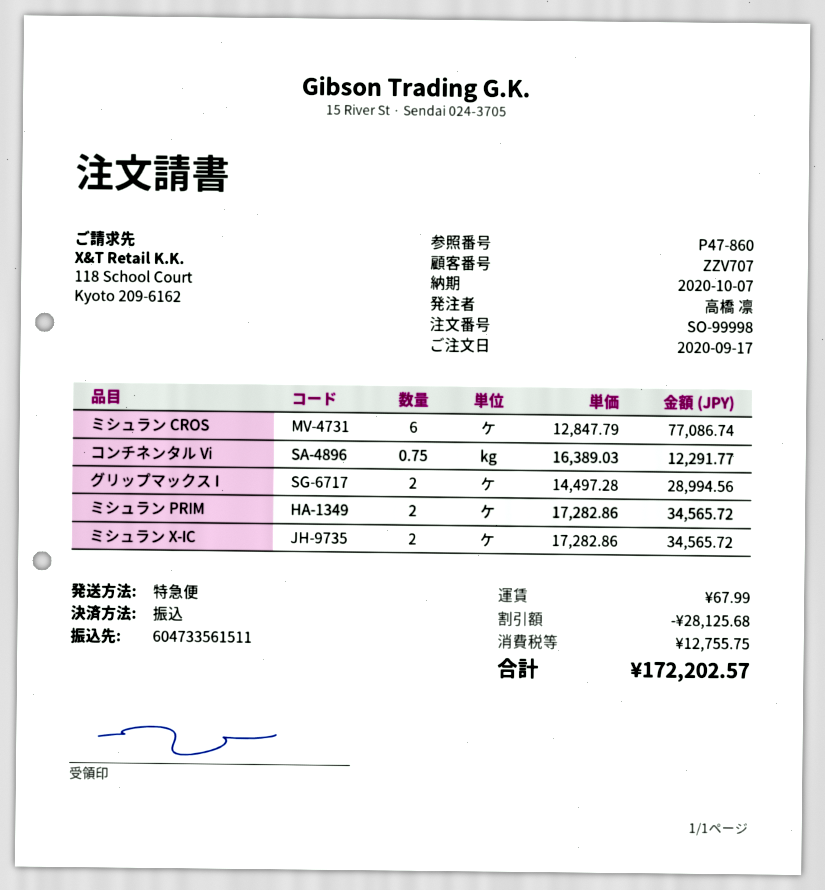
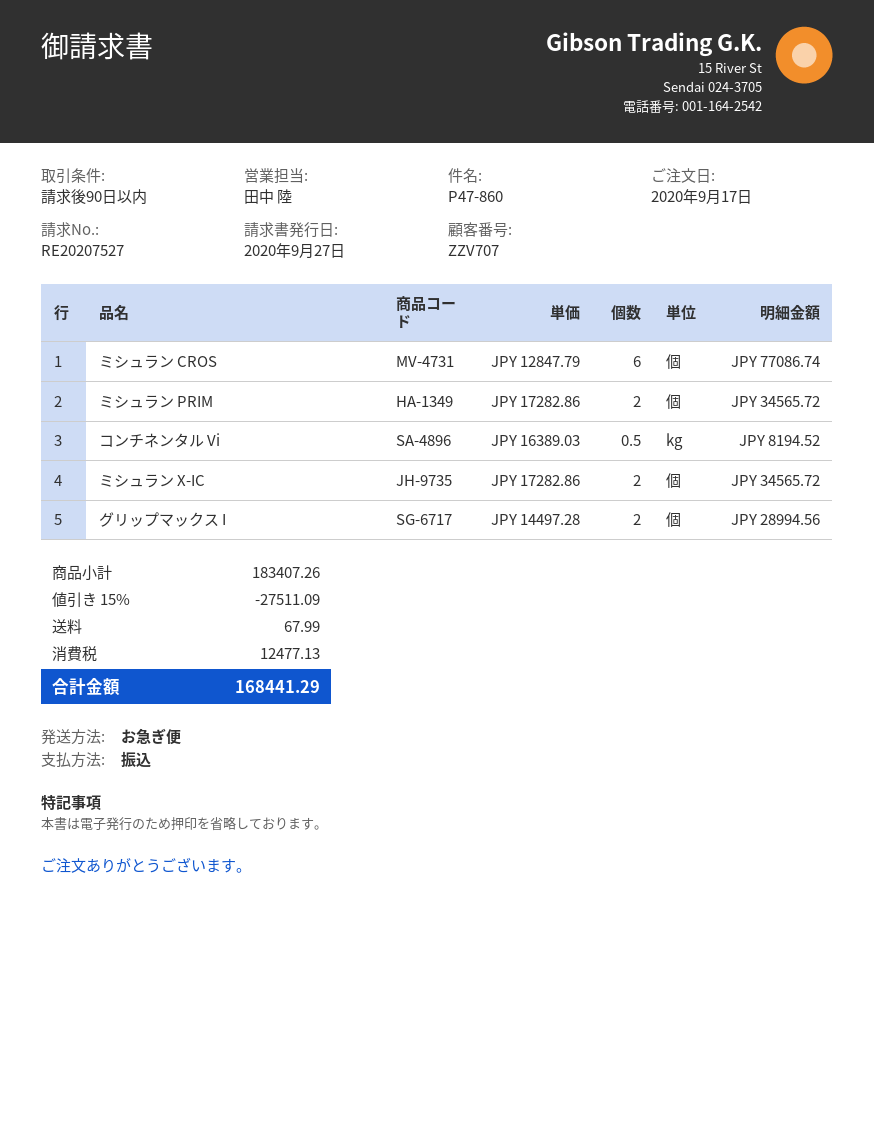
コンチネンタル Vi: 0.75 x 16389.03 = 12291.77 -> 0.5 x 16389.03 = 8194.52
discount: 28125.68 -> 27511.09
tax: 12755.75 -> 12477.13
total: 172202.57 -> 168441.29

